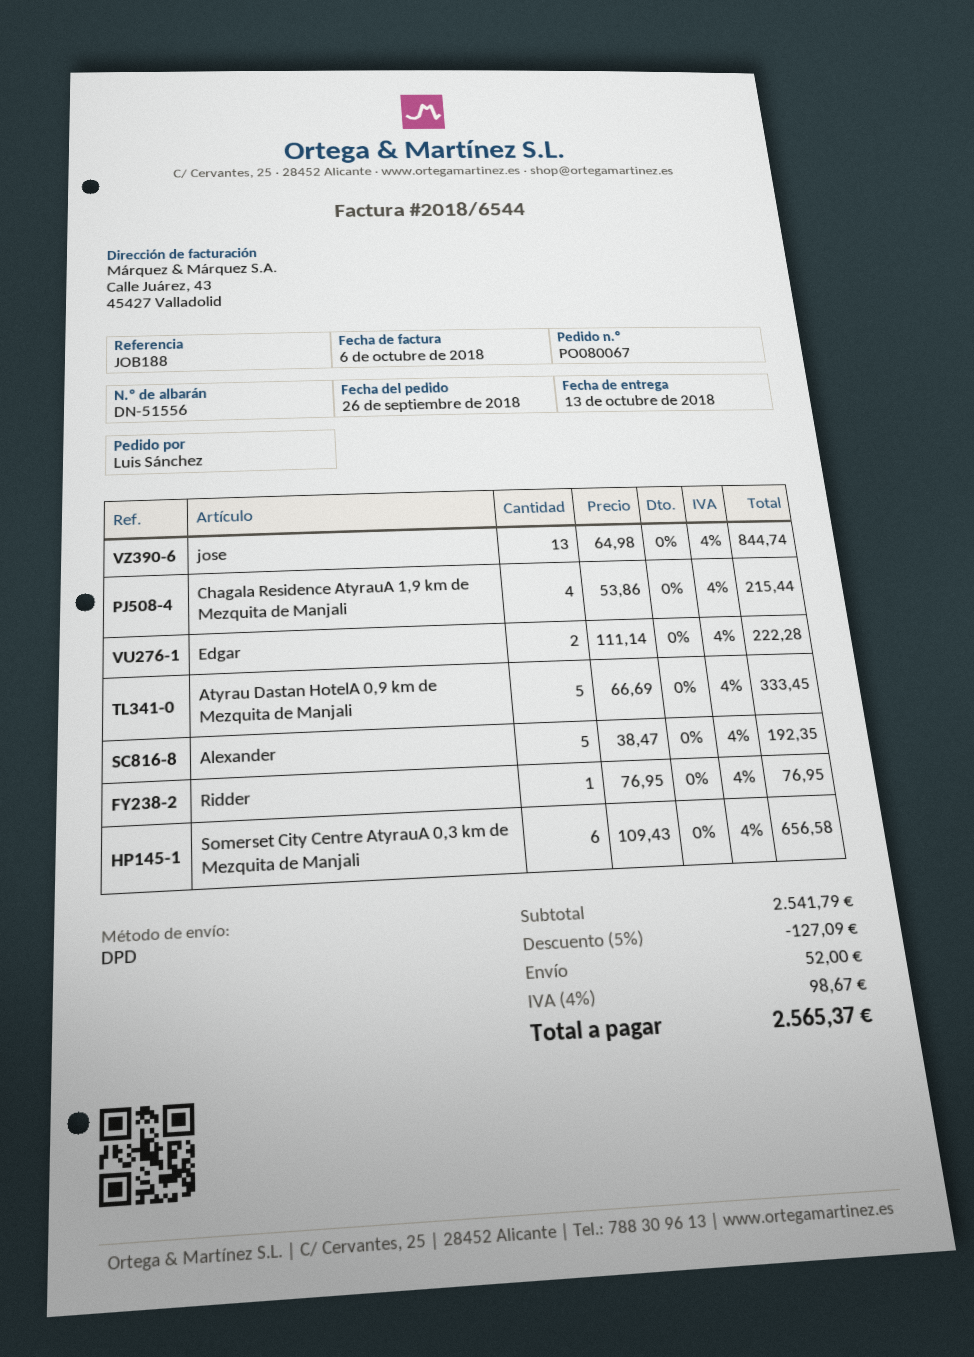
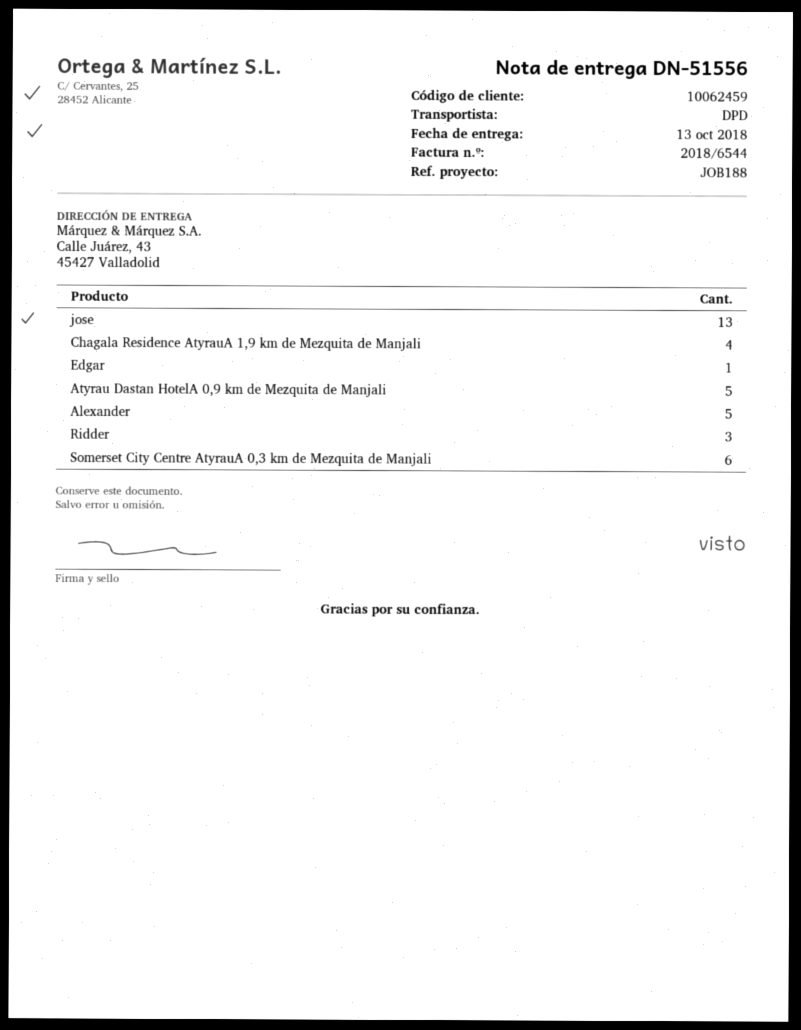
Edgar: 2 -> 1
Ridder: 1 -> 3

